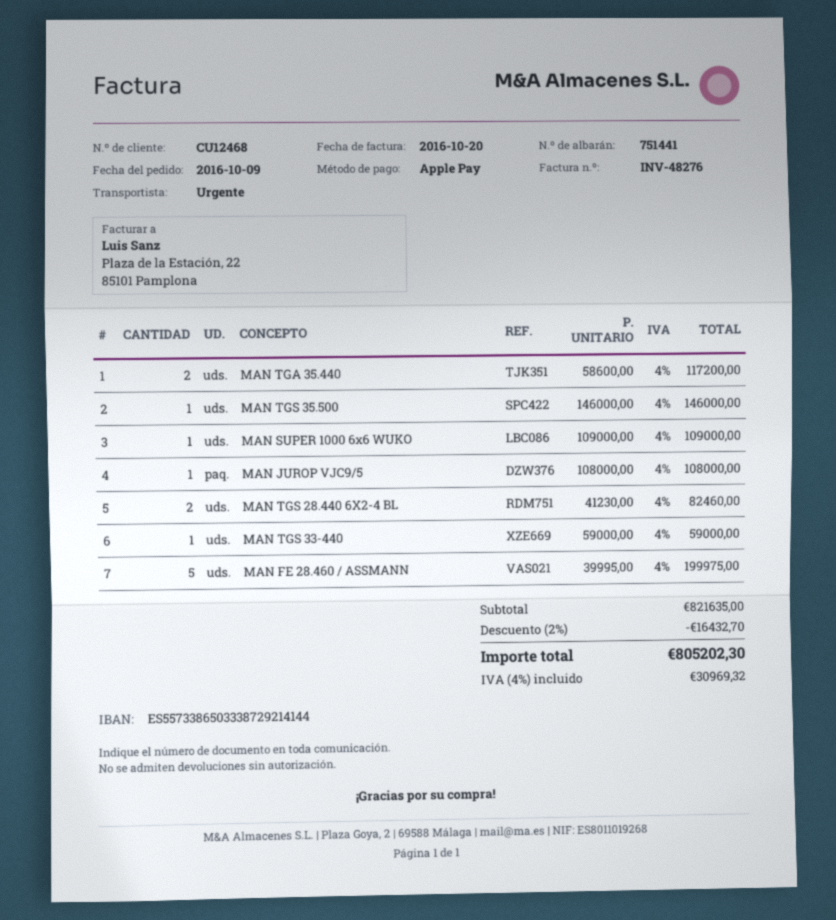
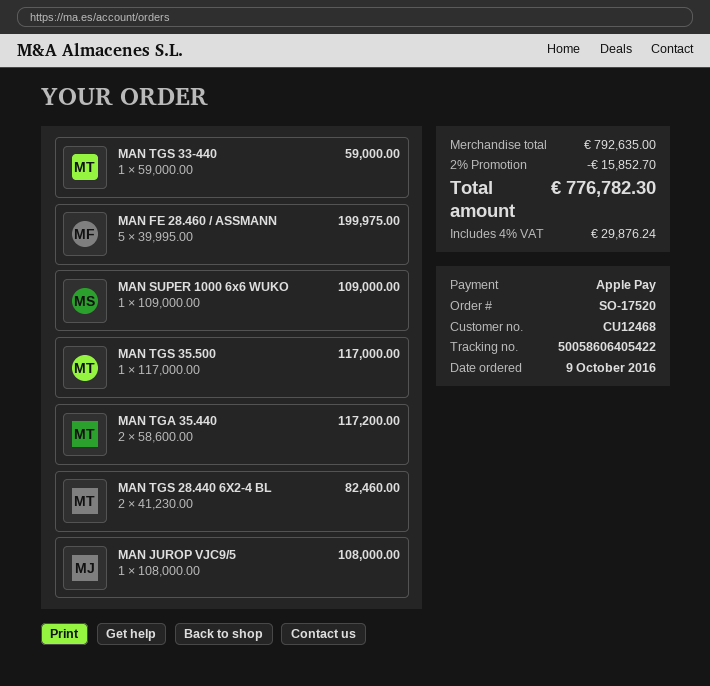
MAN TGS 35.500: 1 x 146000.00 = 146000.00 -> 1 x 117000.00 = 117000.00
subtotal: 821635.00 -> 792635.00
discount: 2% = 16432.70 -> 2% = 15852.70
tax: 4% = 30969.32 -> 4% = 29876.24
total: 805202.30 -> 776782.30

